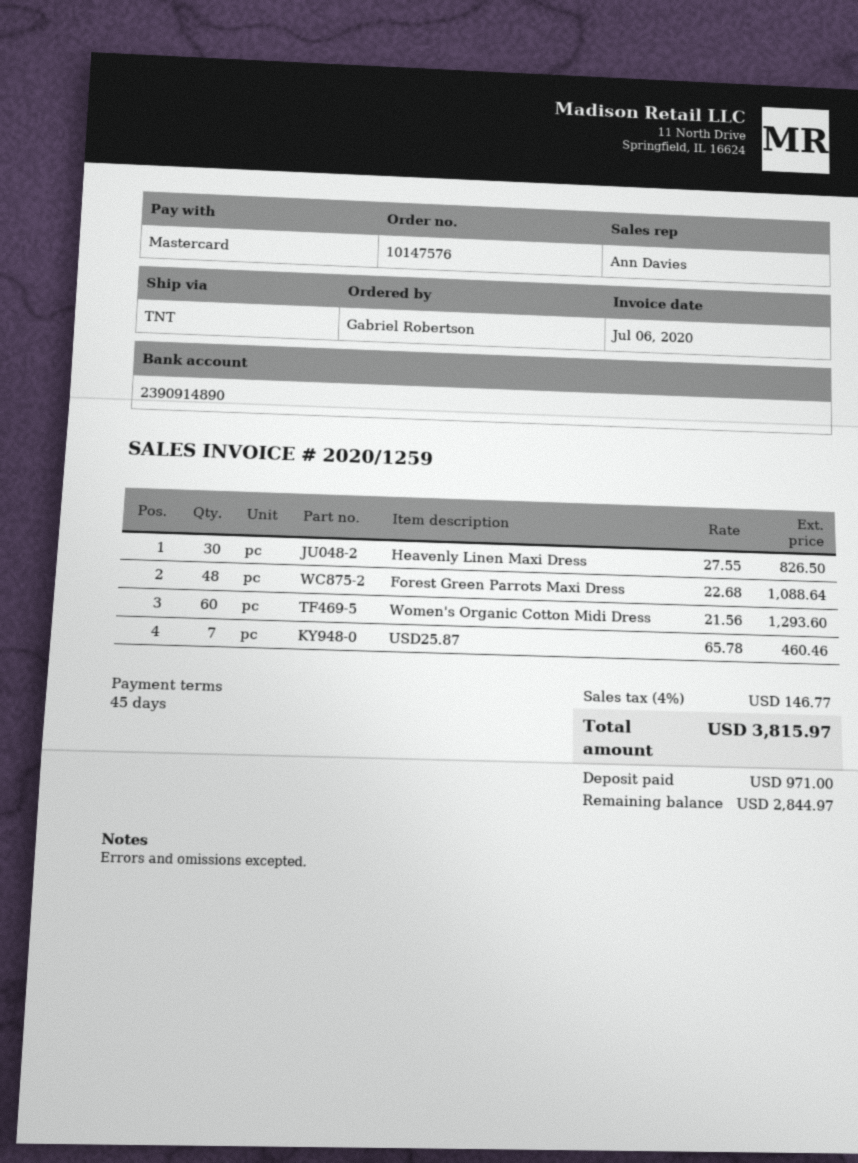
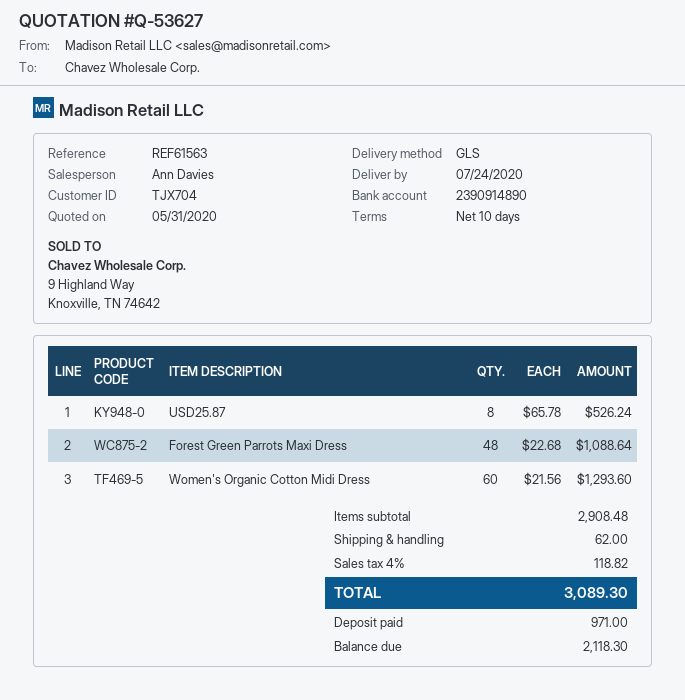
payment terms: 45 days -> 10 days
shipping method: TNT -> GLS
Heavenly Linen Maxi Dress: 30 x 27.55 = 826.50 -> none
USD25.87: 7 x 65.78 = 460.46 -> 8 x 65.78 = 526.24
shipping: none -> 62.00
tax: 4% = 146.77 -> 4% = 118.82
total: 3815.97 -> 3089.30
balance: 2844.97 -> 2118.30

